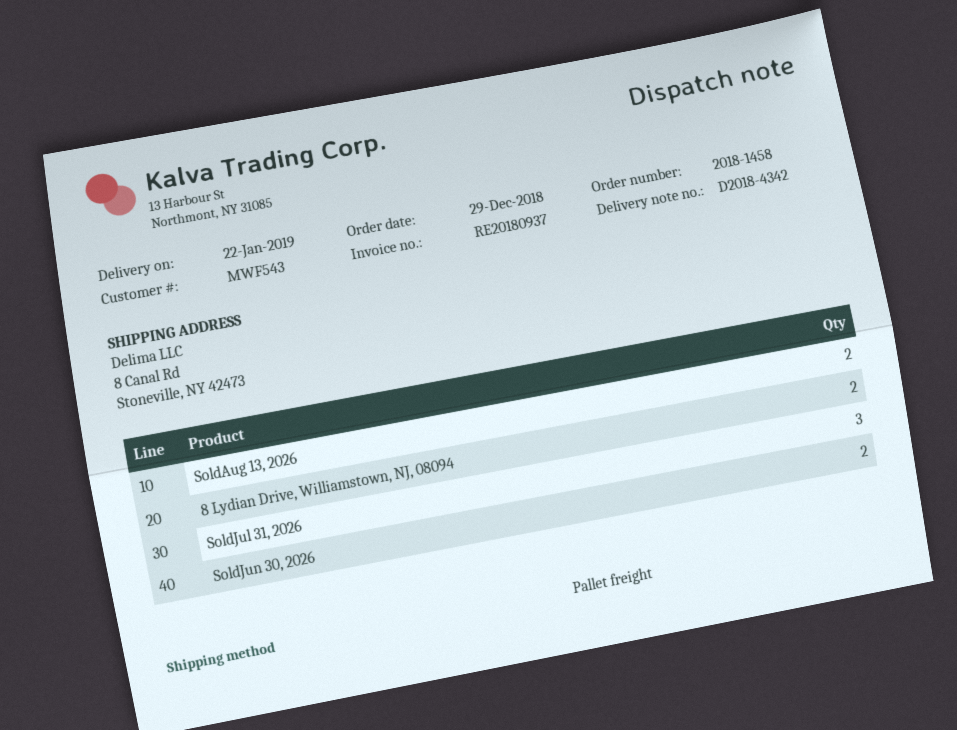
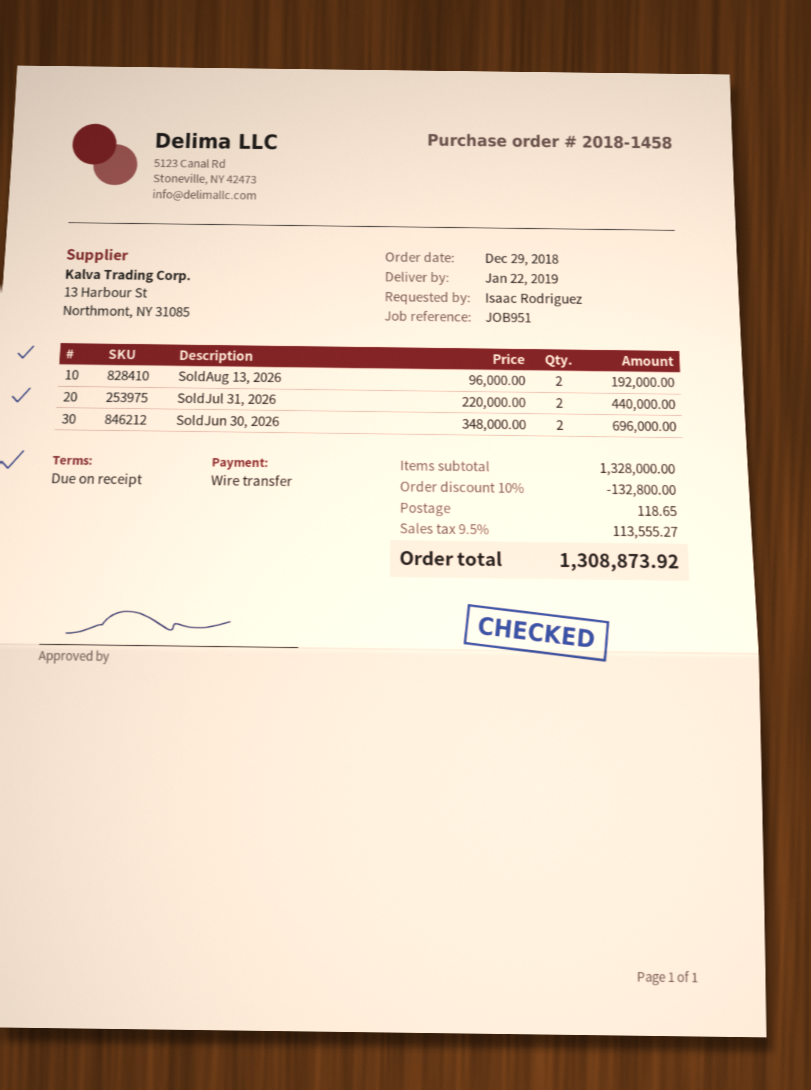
8 Lydian Drive, Williamstown, NJ, 08094: 2 -> none
SoldJul 31, 2026: 3 -> 2

